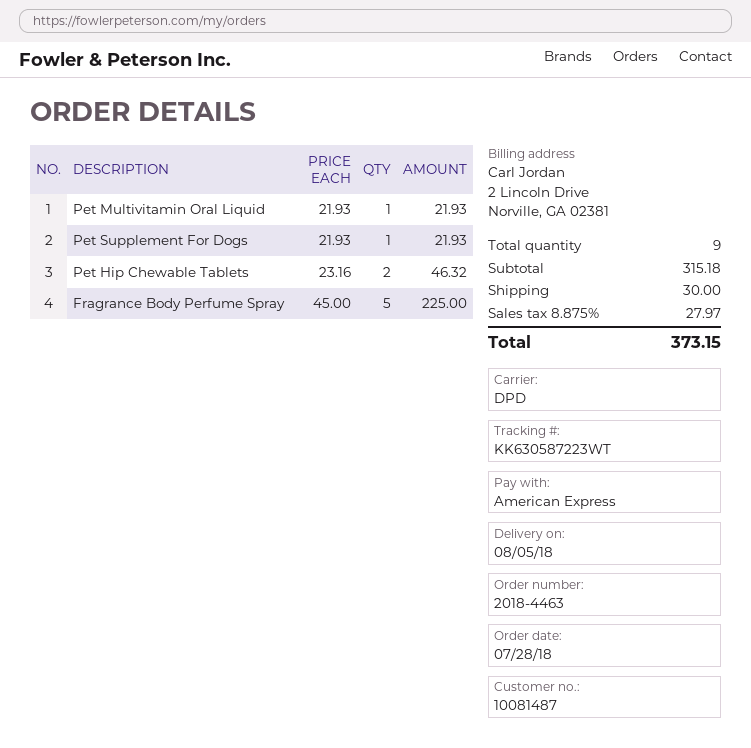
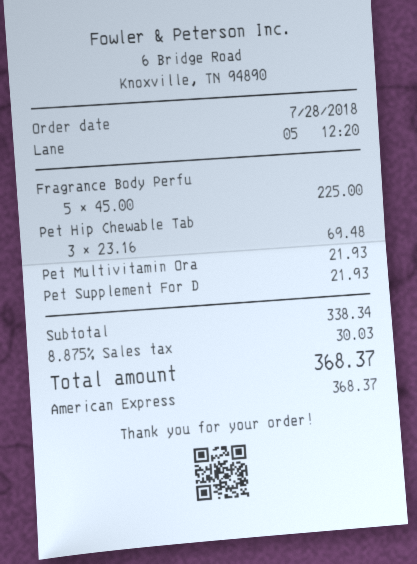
Pet Hip Chewable Tablets: 2 x 23.16 = 46.32 -> 3 x 23.16 = 69.48
subtotal: 315.18 -> 338.34
shipping: 30.00 -> none
tax: 8.875% = 27.97 -> 8.875% = 30.03
total: 373.15 -> 368.37

